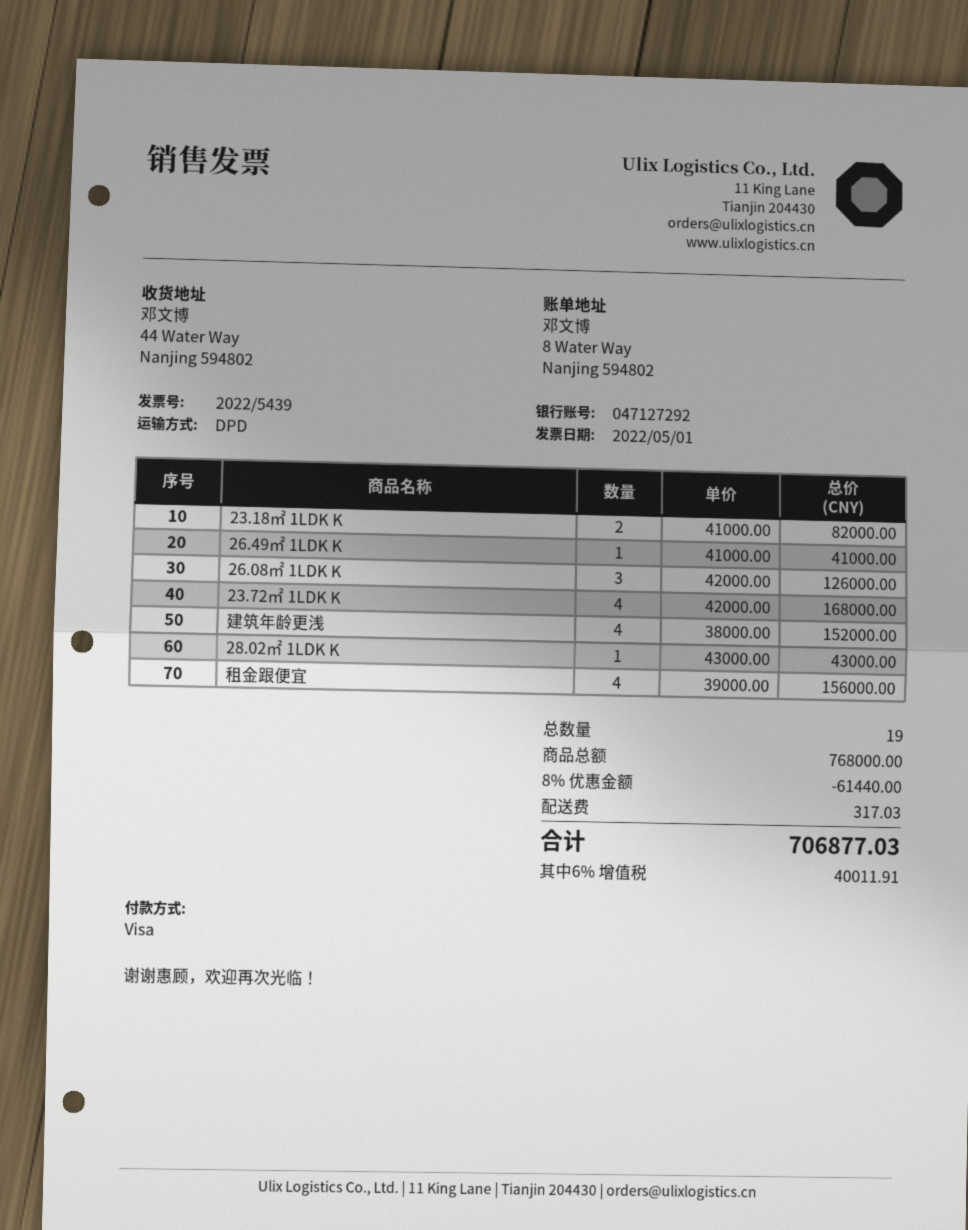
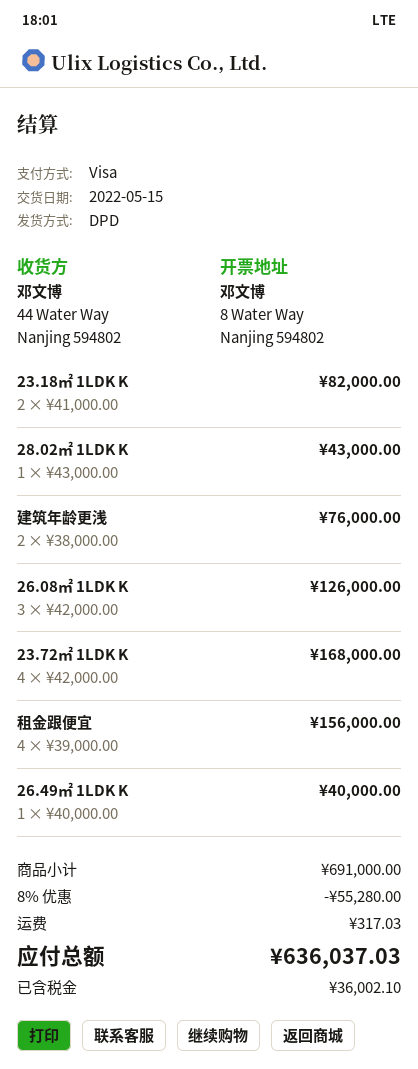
26.49㎡ 1LDK K: 1 x 41000.00 = 41000.00 -> 1 x 40000.00 = 40000.00
建筑年龄更浅: 4 x 38000.00 = 152000.00 -> 2 x 38000.00 = 76000.00
subtotal: 768000.00 -> 691000.00
discount: 8% = 61440.00 -> 8% = 55280.00
tax: 40011.91 -> 36002.10
total: 706877.03 -> 636037.03

